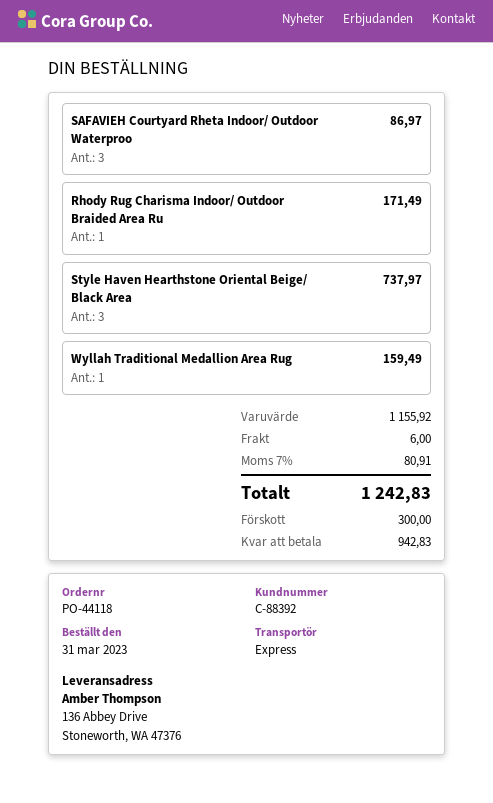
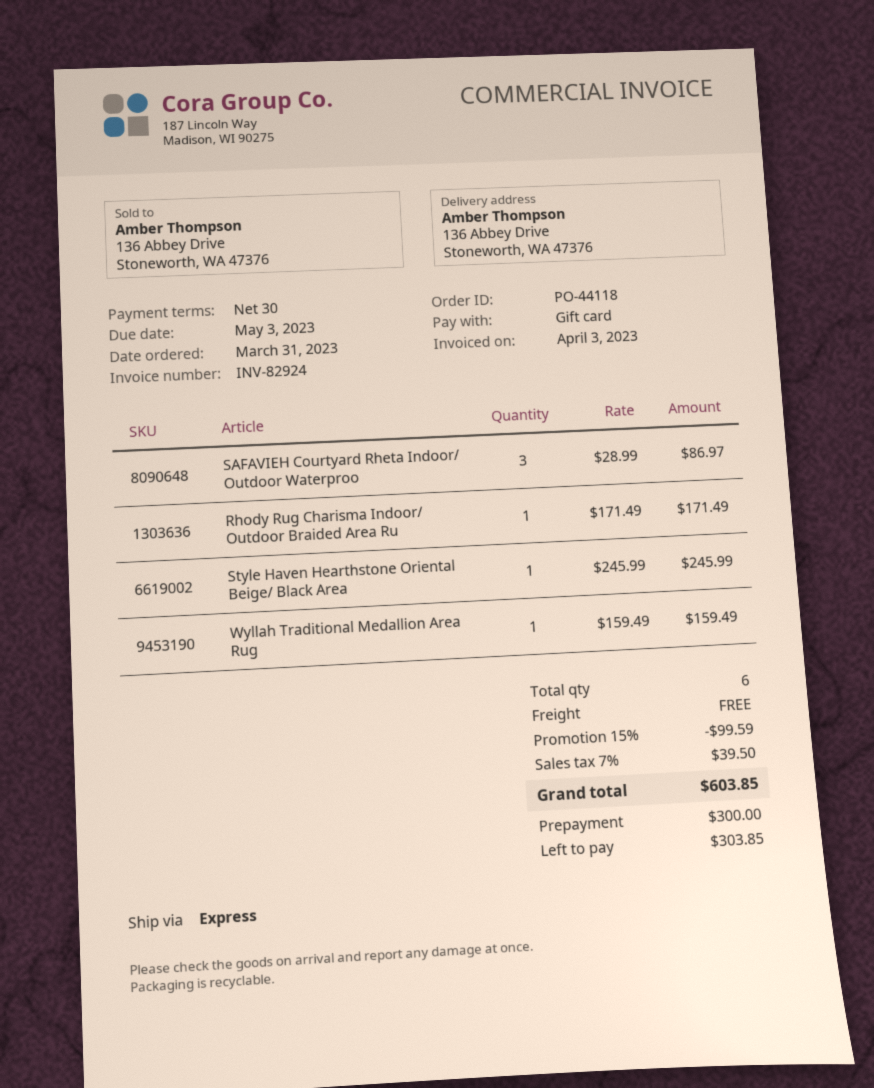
Style Haven Hearthstone Oriental Beige/ Black Area: 3 for 737.97 -> 1 for 245.99
discount: none -> 15% = 99.59
shipping: 6.00 -> 0.00
tax: 7% = 80.91 -> 7% = 39.50
total: 1242.83 -> 603.85
balance: 942.83 -> 303.85

